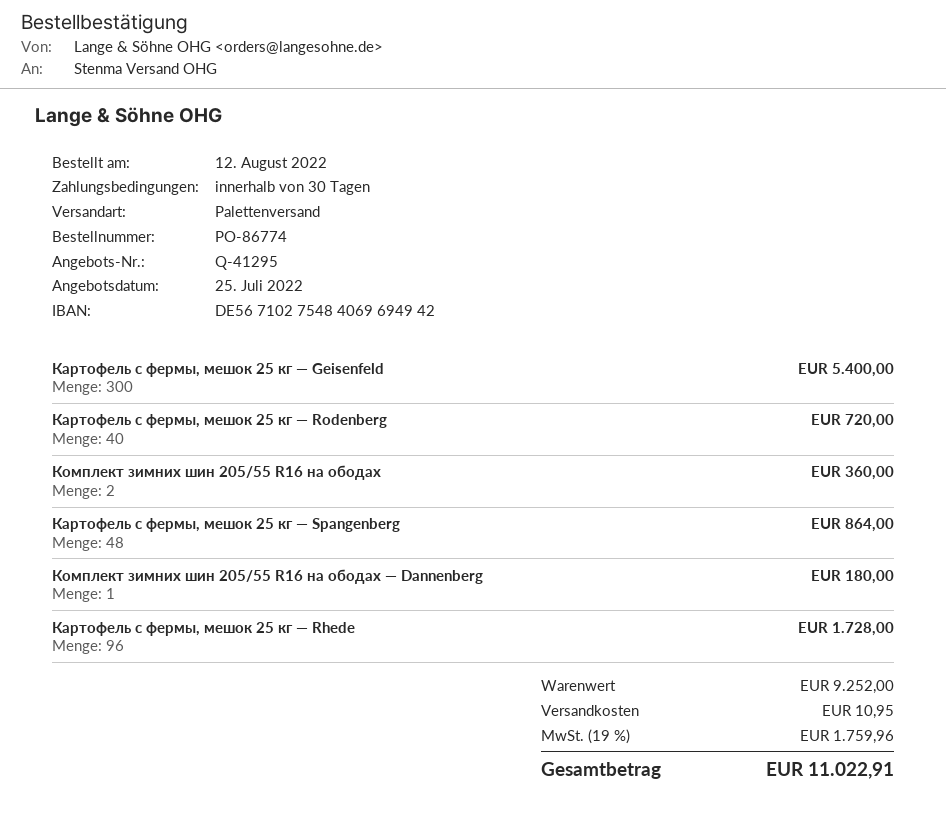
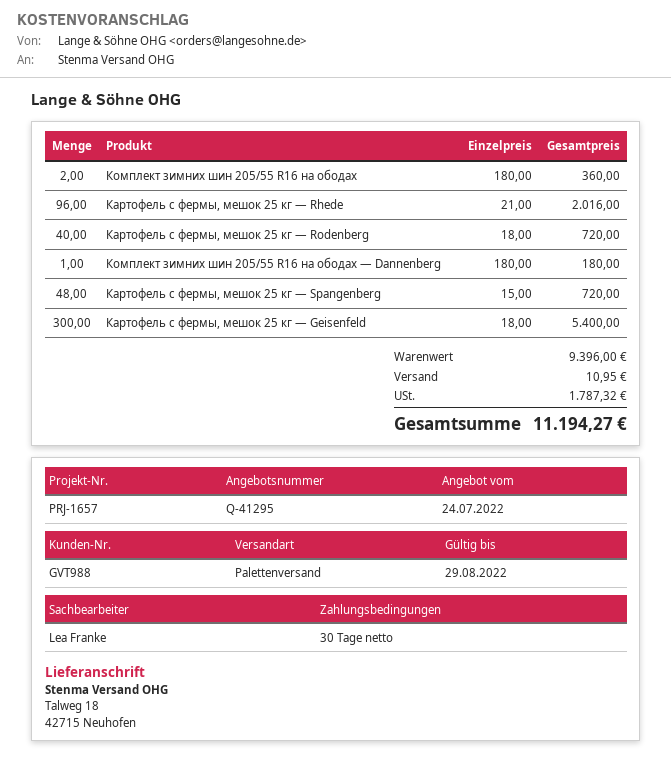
quote date: 2022-07-25 -> 2022-07-24
Картофель с фермы, мешок 25 кг — Spangenberg: 48 for 864.00 -> 48 for 720.00
Картофель с фермы, мешок 25 кг — Rhede: 96 for 1728.00 -> 96 for 2016.00
subtotal: 9252.00 -> 9396.00
tax: 1759.96 -> 1787.32
total: 11022.91 -> 11194.27

